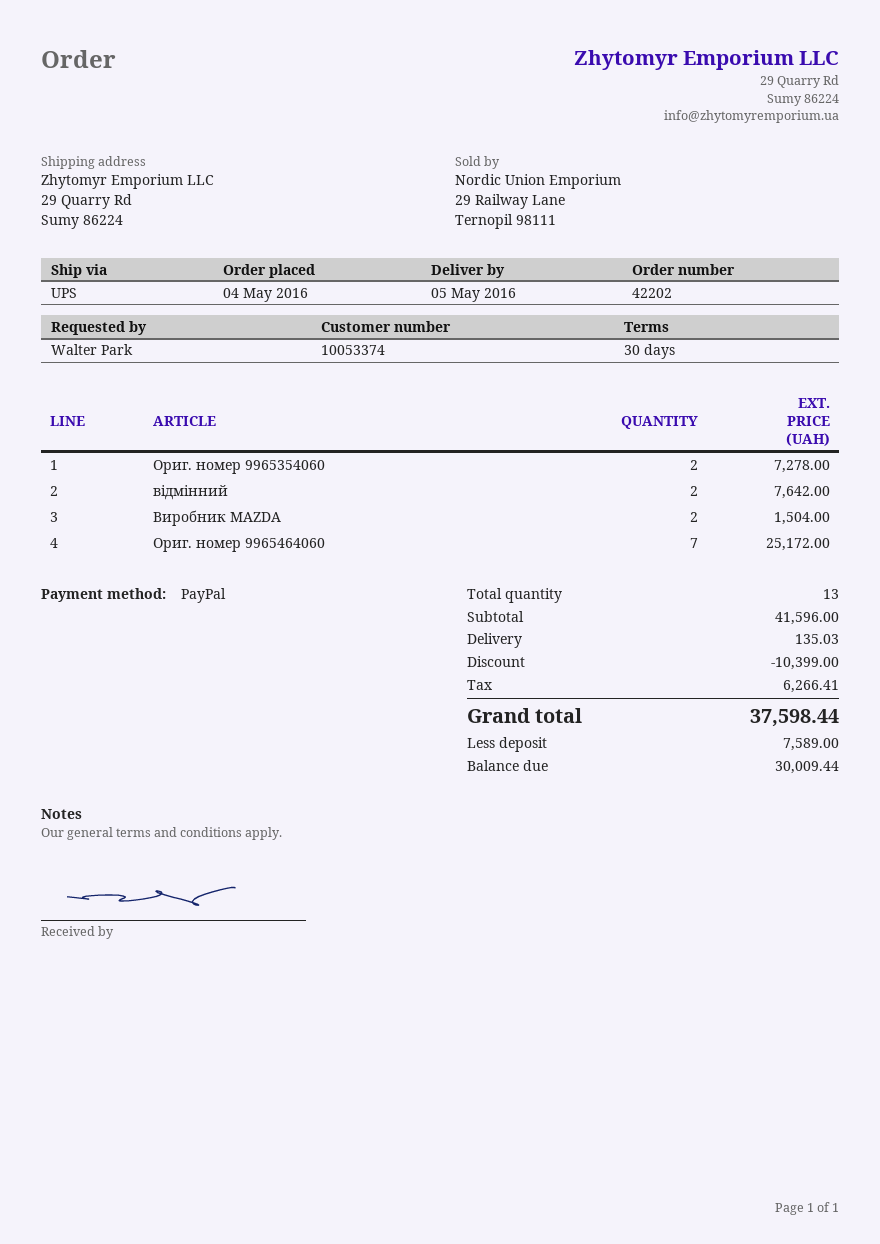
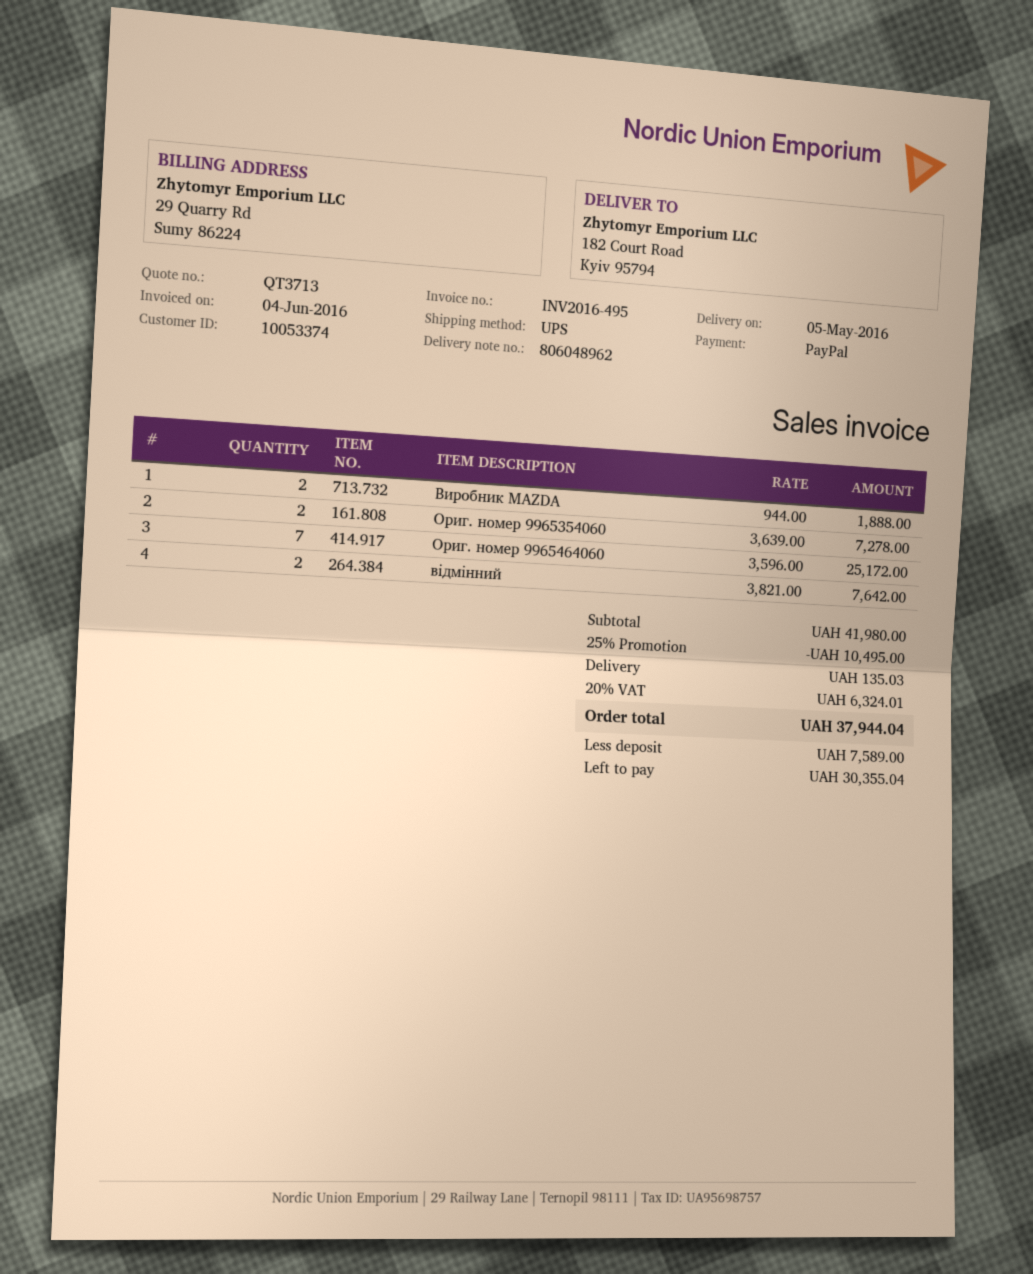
ship to: 29 Quarry Rd, Sumy 86224 -> 182 Court Road, Kyiv 95794
Виробник MAZDA: 2 for 1504.00 -> 2 for 1888.00
subtotal: 41596.00 -> 41980.00
discount: 10399.00 -> 10495.00
tax: 6266.41 -> 6324.01
total: 37598.44 -> 37944.04
balance: 30009.44 -> 30355.04

